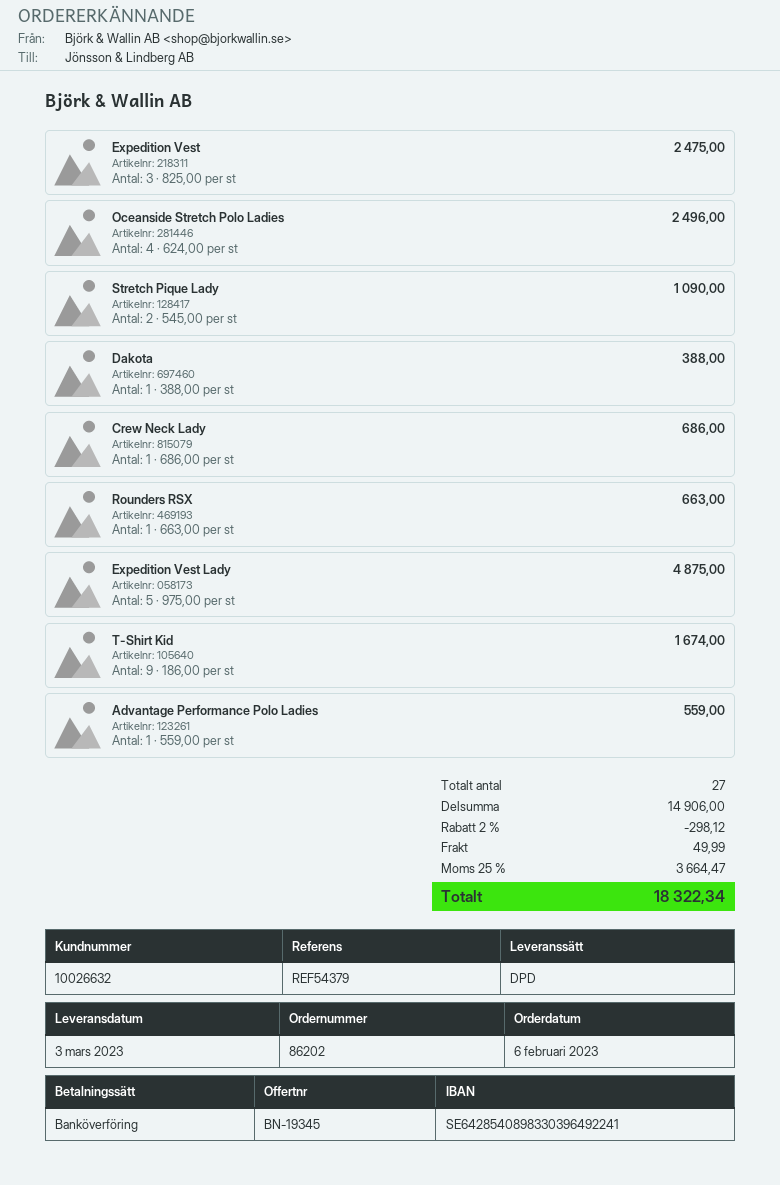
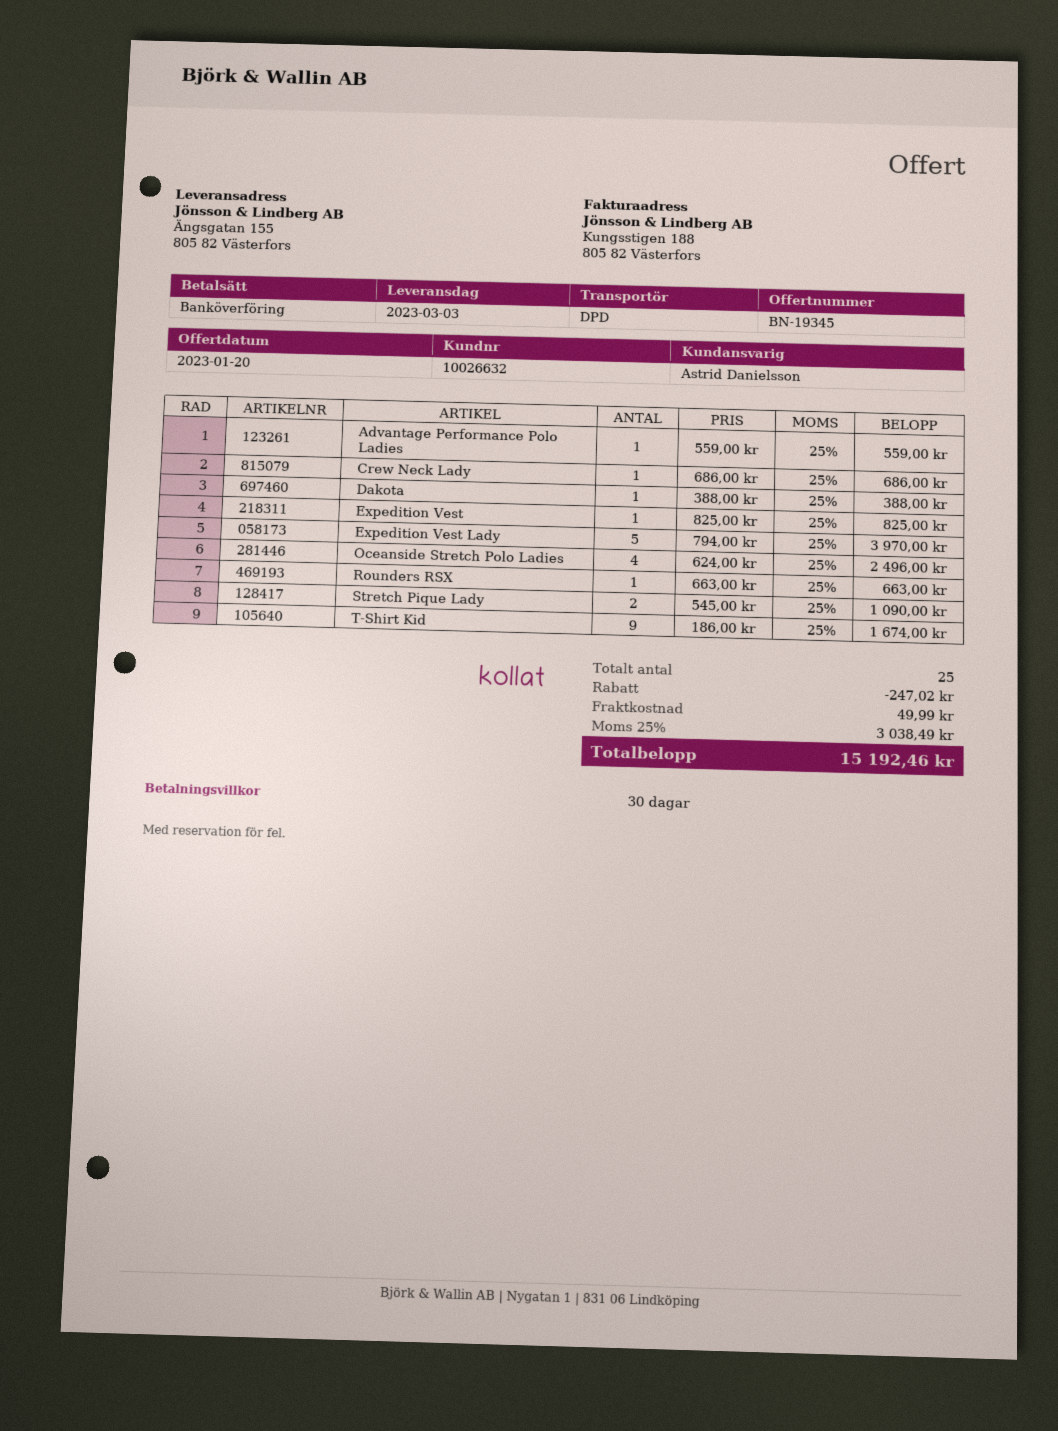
Expedition Vest: 3 x 825.00 = 2475.00 -> 1 x 825.00 = 825.00
Expedition Vest Lady: 5 x 975.00 = 4875.00 -> 5 x 794.00 = 3970.00
total quantity: 27 -> 25
discount: 298.12 -> 247.02
tax: 25% = 3664.47 -> 25% = 3038.49
total: 18322.34 -> 15192.46

